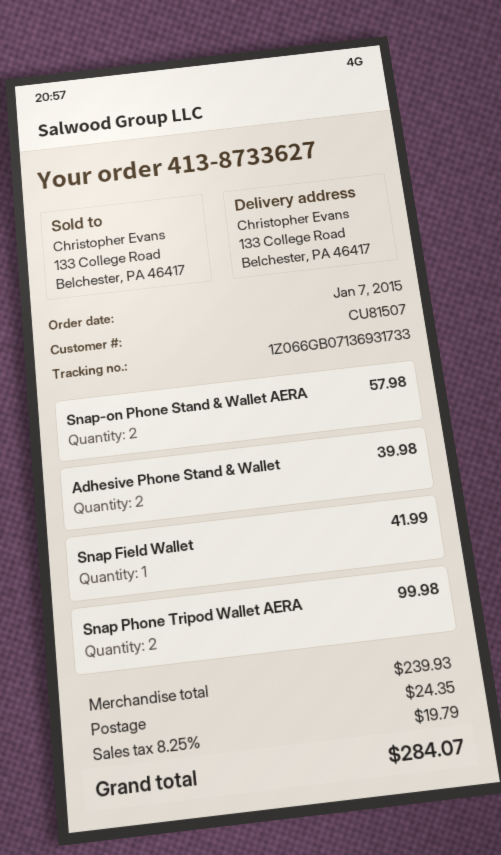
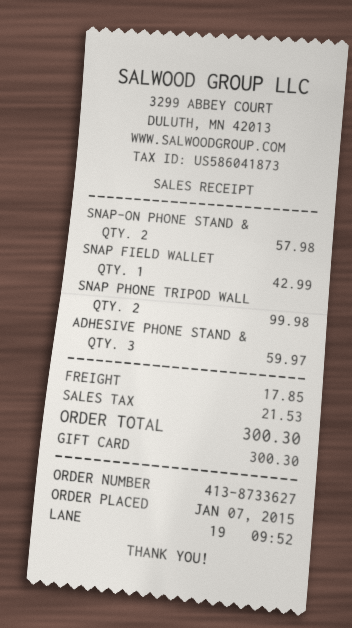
Adhesive Phone Stand & Wallet: 2 for 39.98 -> 3 for 59.97
Snap Field Wallet: 1 for 41.99 -> 1 for 42.99
shipping: 24.35 -> 17.85
tax: 19.79 -> 21.53
total: 284.07 -> 300.30

